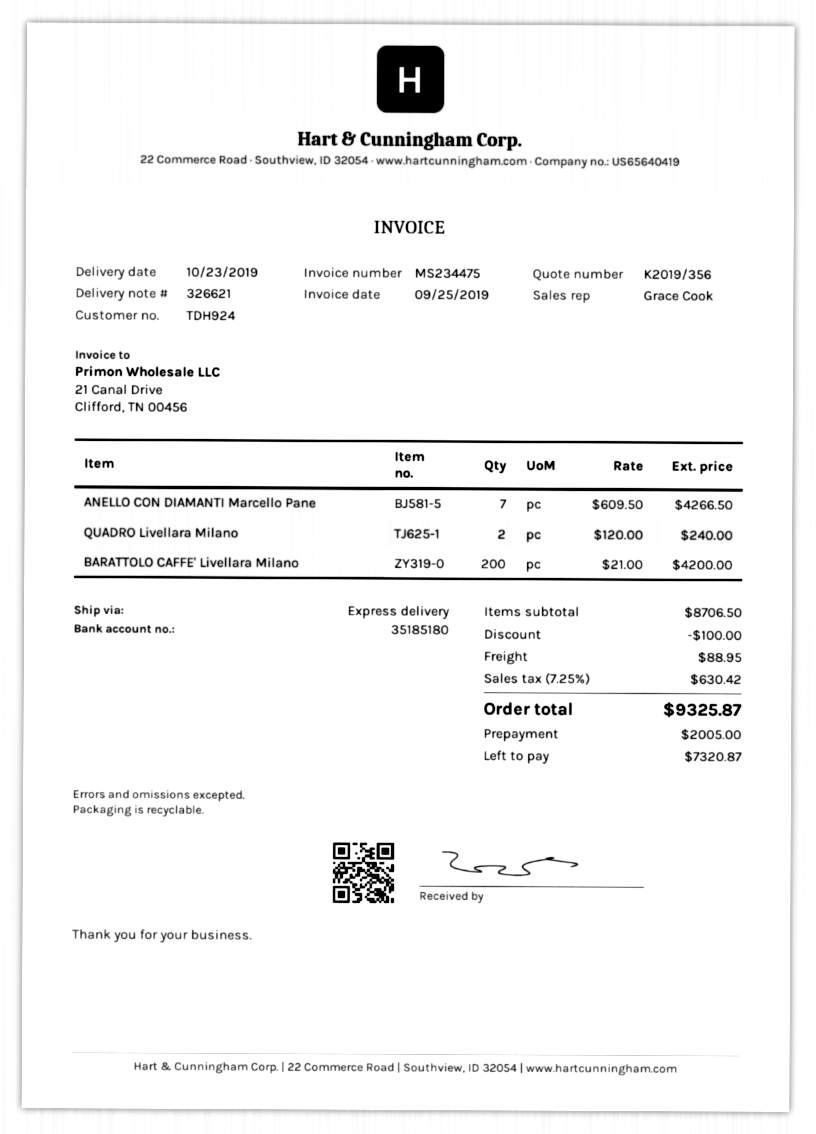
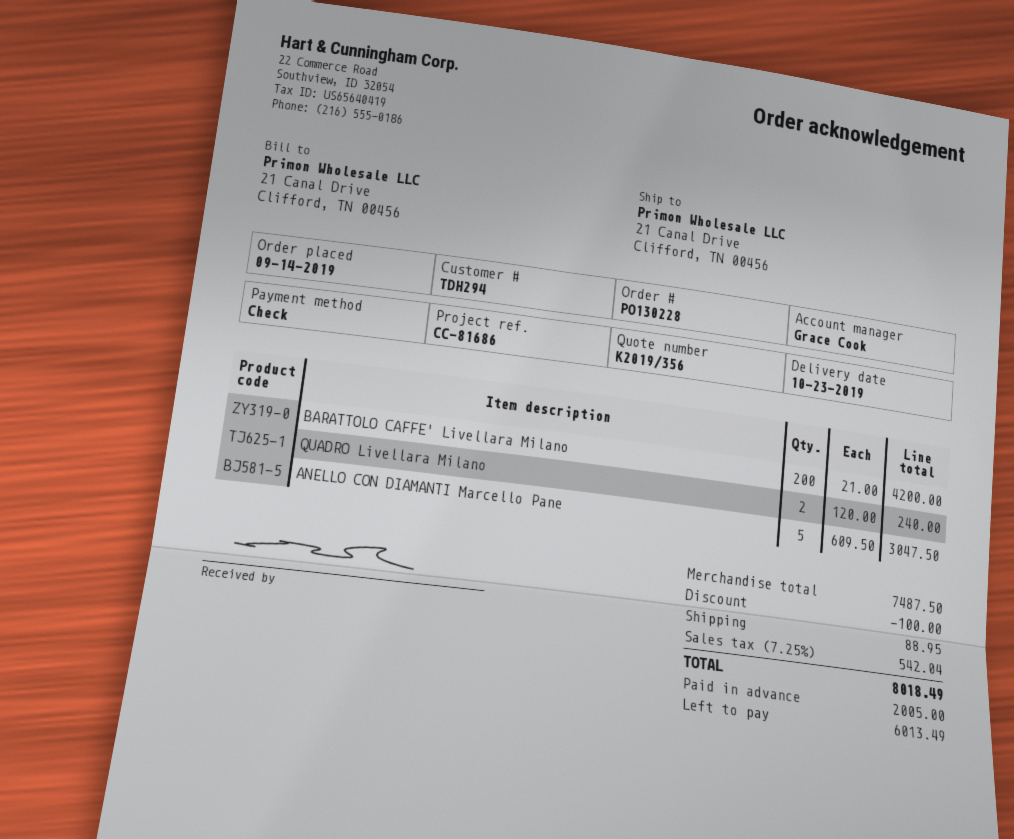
customer number: TDH924 -> TDH294
ANELLO CON DIAMANTI Marcello Pane: 7 x 609.50 = 4266.50 -> 5 x 609.50 = 3047.50
subtotal: 8706.50 -> 7487.50
tax: 7.25% = 630.42 -> 7.25% = 542.04
total: 9325.87 -> 8018.49
balance: 7320.87 -> 6013.49

